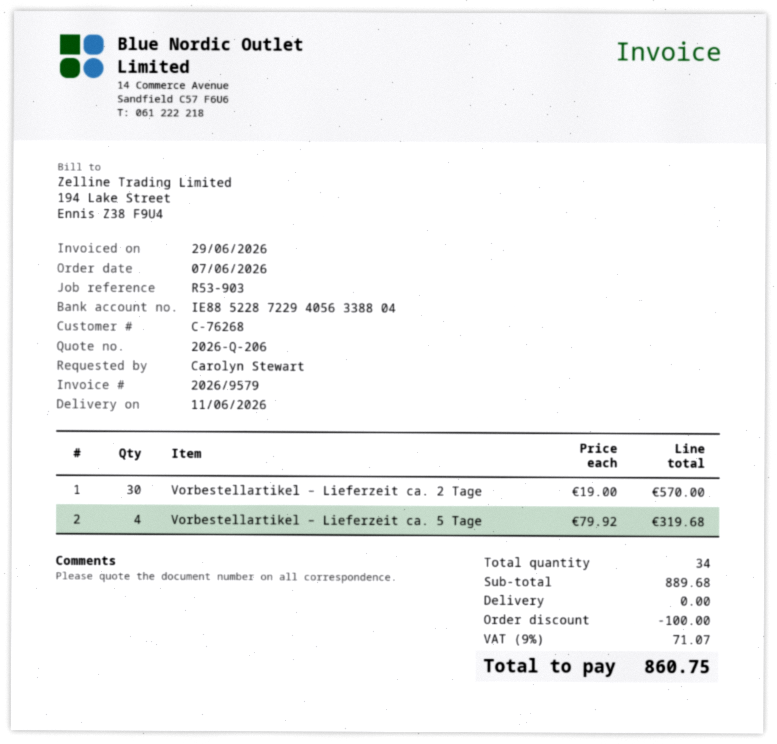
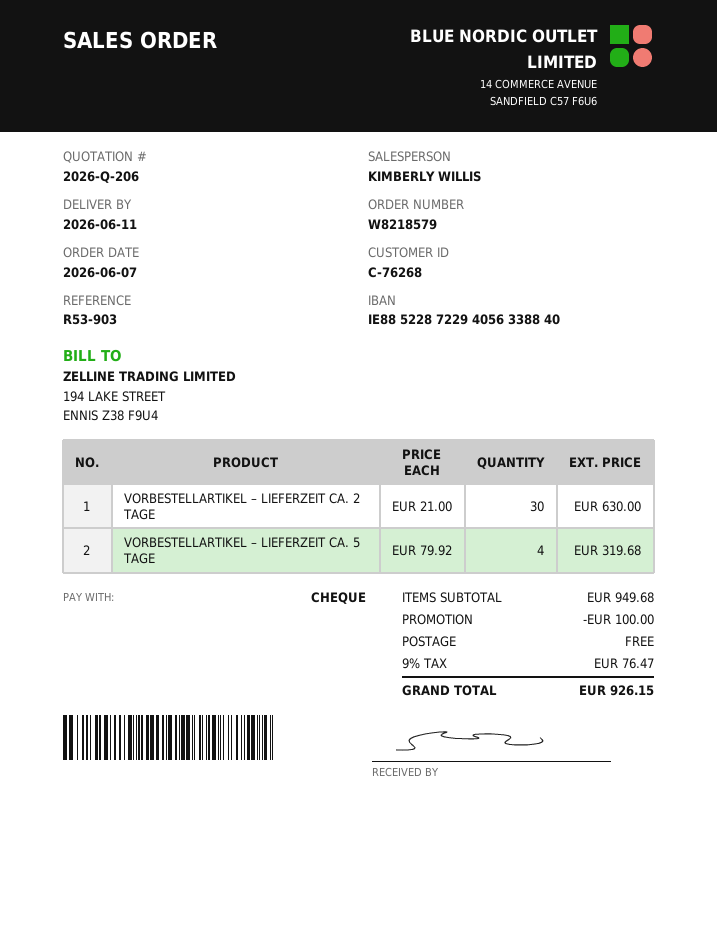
bank account: IE88522872294056338804 -> IE88522872294056338840
Vorbestellartikel – Lieferzeit ca. 2 Tage: 30 x 19.00 = 570.00 -> 30 x 21.00 = 630.00
subtotal: 889.68 -> 949.68
tax: 9% = 71.07 -> 9% = 76.47
total: 860.75 -> 926.15

